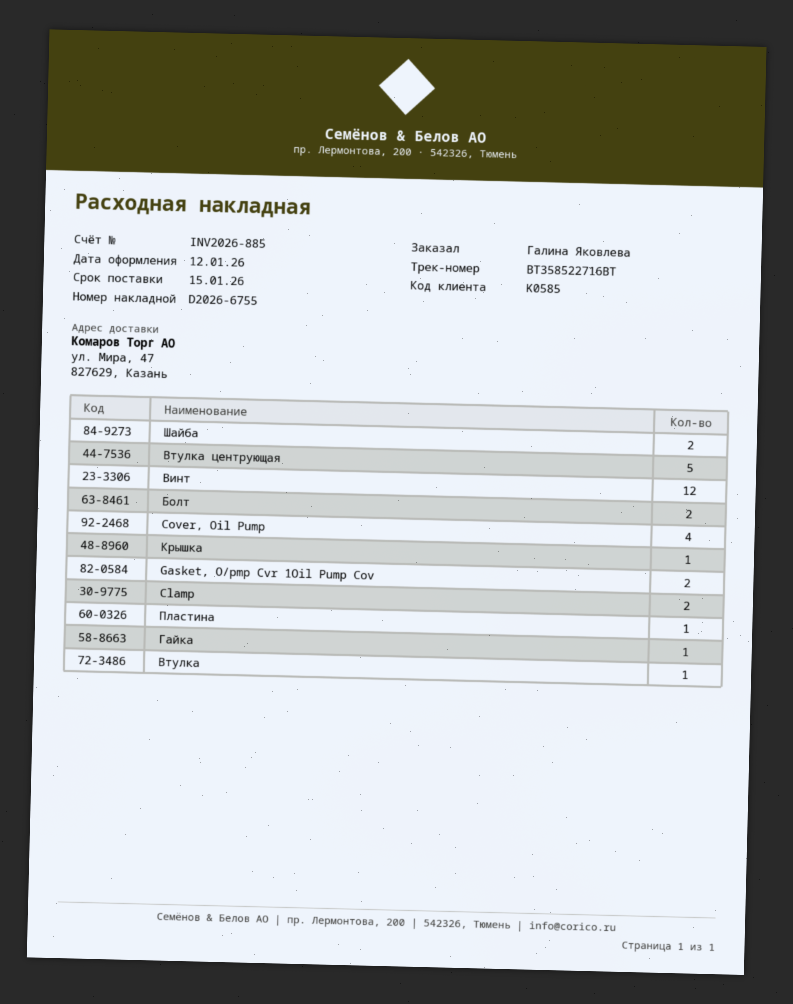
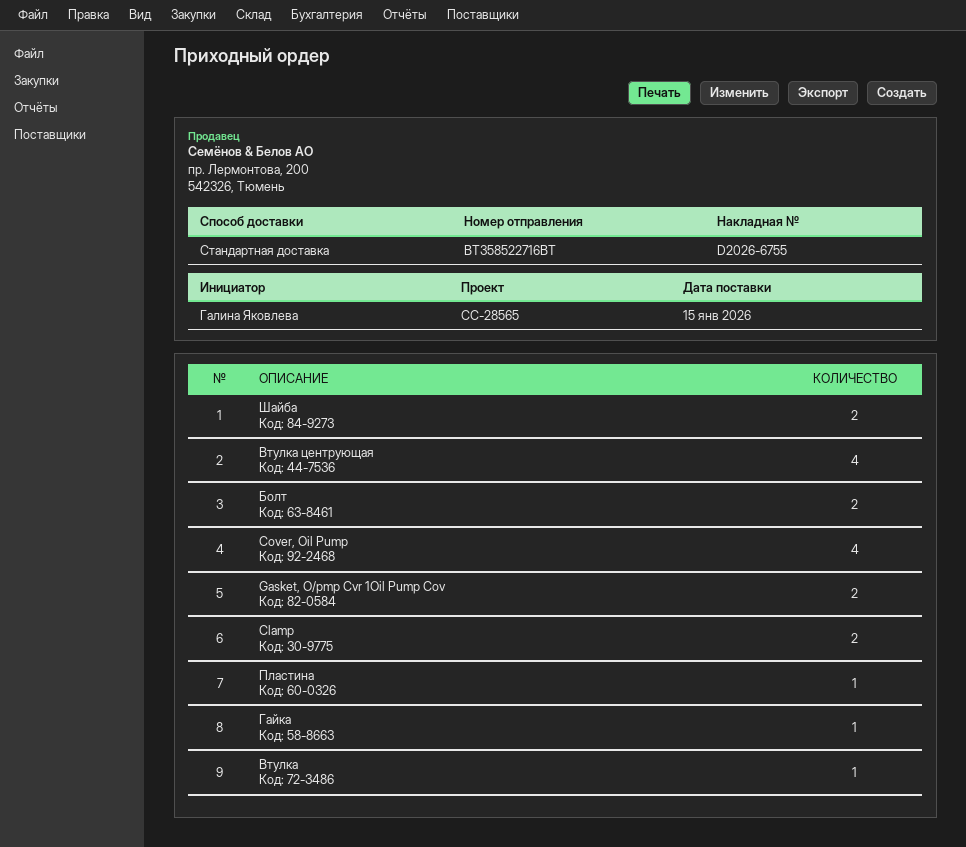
Втулка центрующая: 5 -> 4
Винт: 12 -> none
Крышка: 1 -> none

